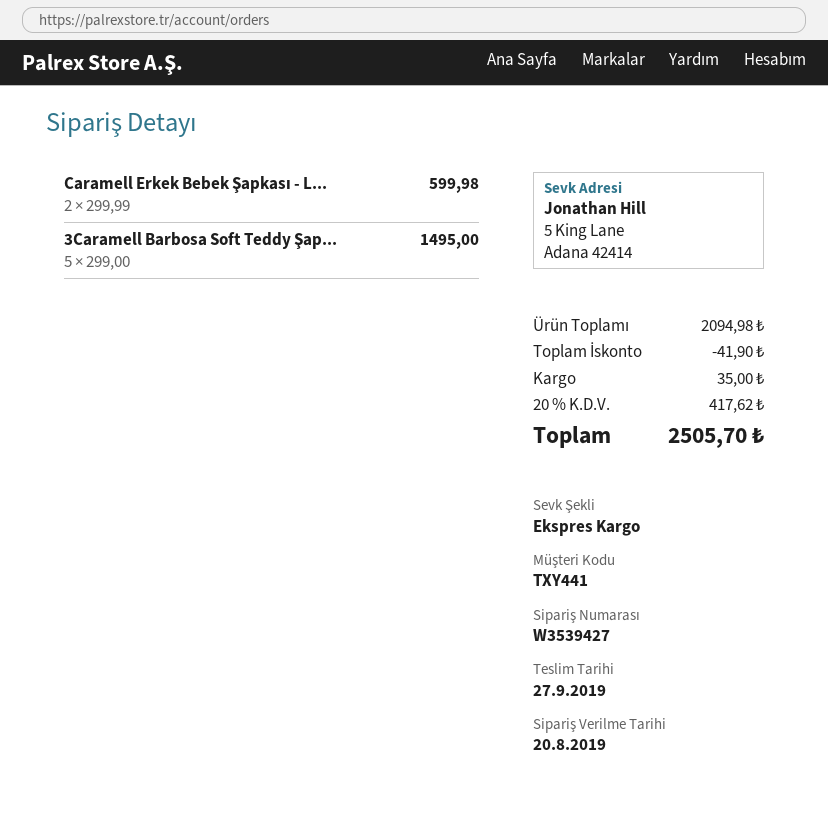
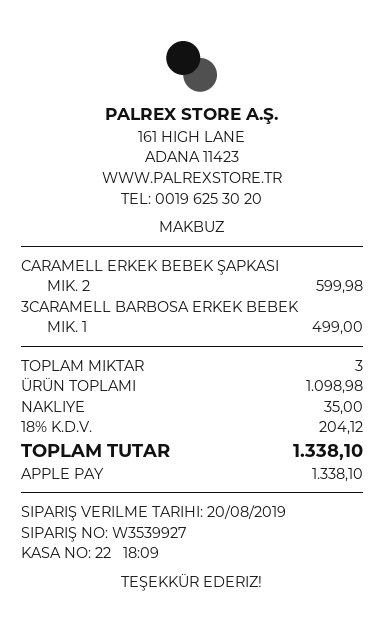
order number: W3539427 -> W3539927
3Caramell Barbosa Soft Teddy Şap...: 5 for 1495.00 -> none
3CARAMELL BARBOSA ERKEK BEBEK: none -> 1 for 499.00
subtotal: 2094.98 -> 1098.98
discount: 41.90 -> none
tax: 20% = 417.62 -> 18% = 204.12
total: 2505.70 -> 1338.10

